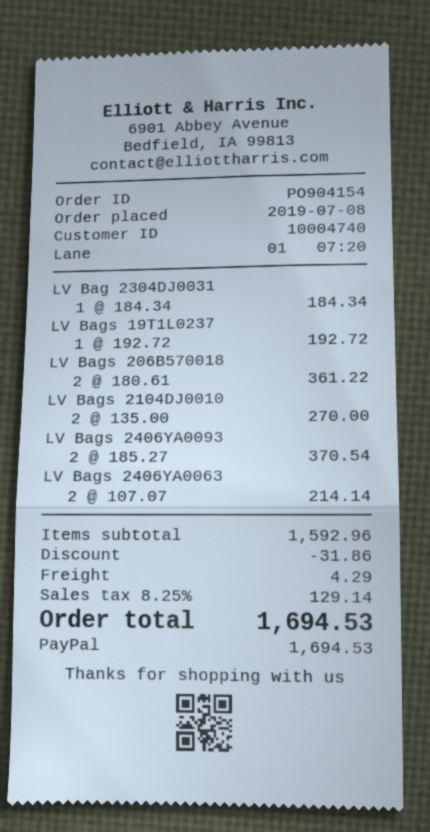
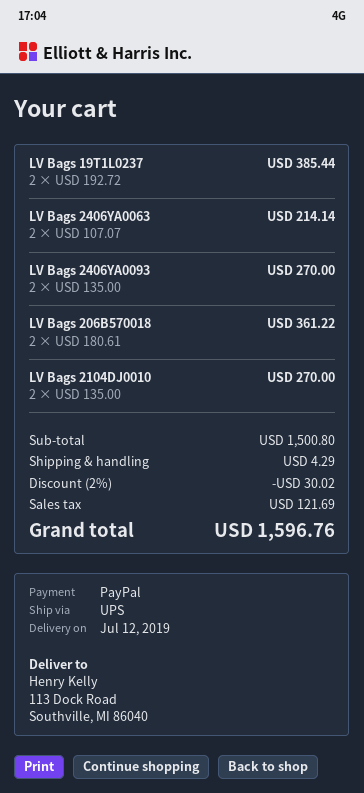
LV Bag 2304DJ0031: 1 x 184.34 = 184.34 -> none
LV Bags 19T1L0237: 1 x 192.72 = 192.72 -> 2 x 192.72 = 385.44
LV Bags 2406YA0093: 2 x 185.27 = 370.54 -> 2 x 135.00 = 270.00
subtotal: 1592.96 -> 1500.80
discount: 31.86 -> 30.02
tax: 129.14 -> 121.69
total: 1694.53 -> 1596.76

